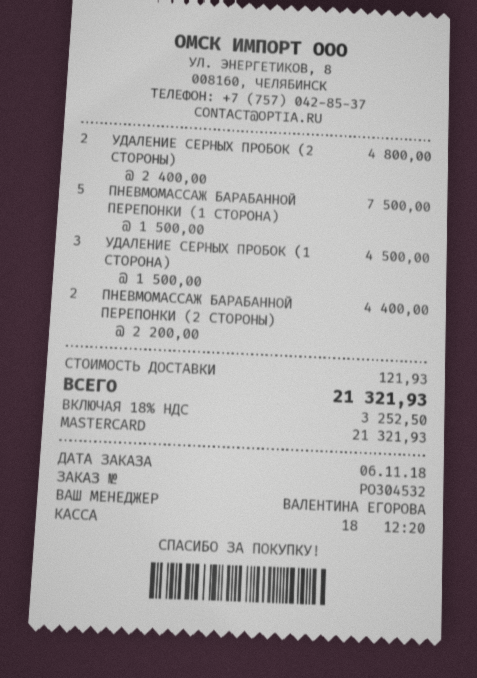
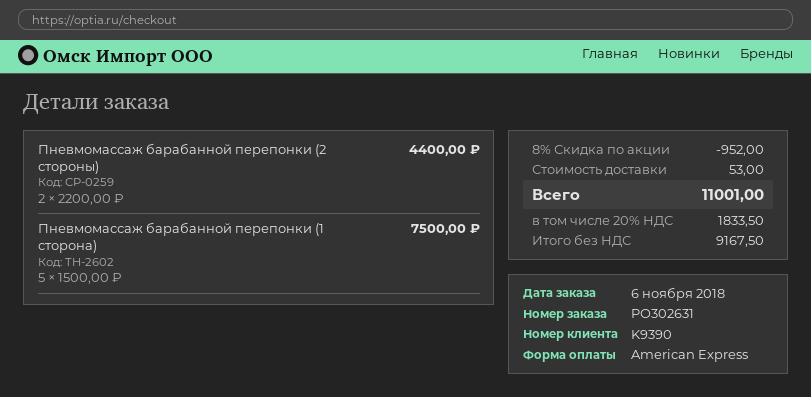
order number: PO304532 -> PO302631
payment method: Mastercard -> American Express
УДАЛЕНИЕ СЕРНЫХ ПРОБОК (2 СТОРОНЫ): 2 x 2400.00 = 4800.00 -> none
УДАЛЕНИЕ СЕРНЫХ ПРОБОК (1 СТОРОНА): 3 x 1500.00 = 4500.00 -> none
discount: none -> 8% = 952.00
shipping: 121.93 -> 53.00
tax: 18% = 3252.50 -> 20% = 1833.50
total: 21321.93 -> 11001.00

